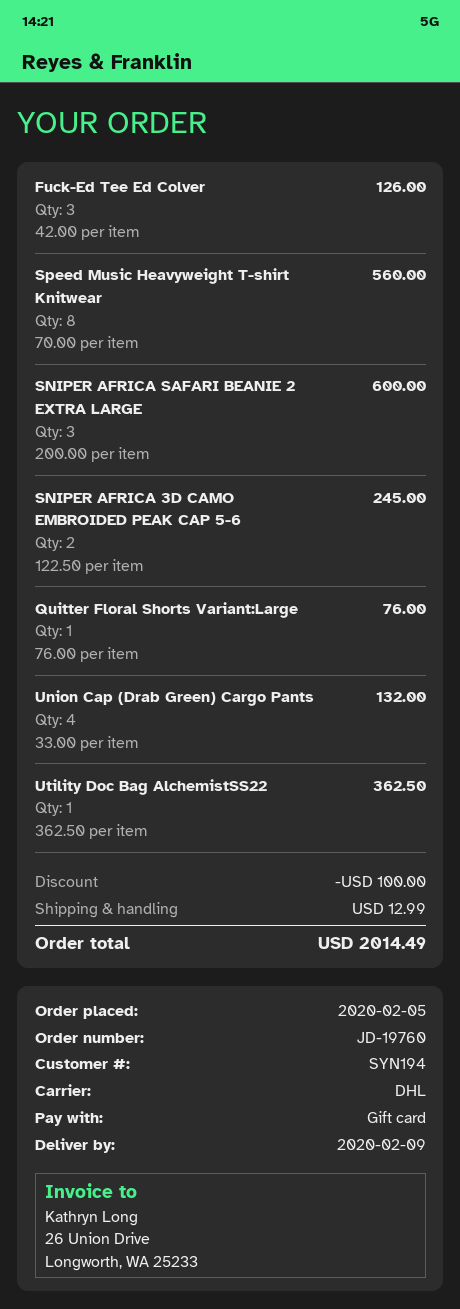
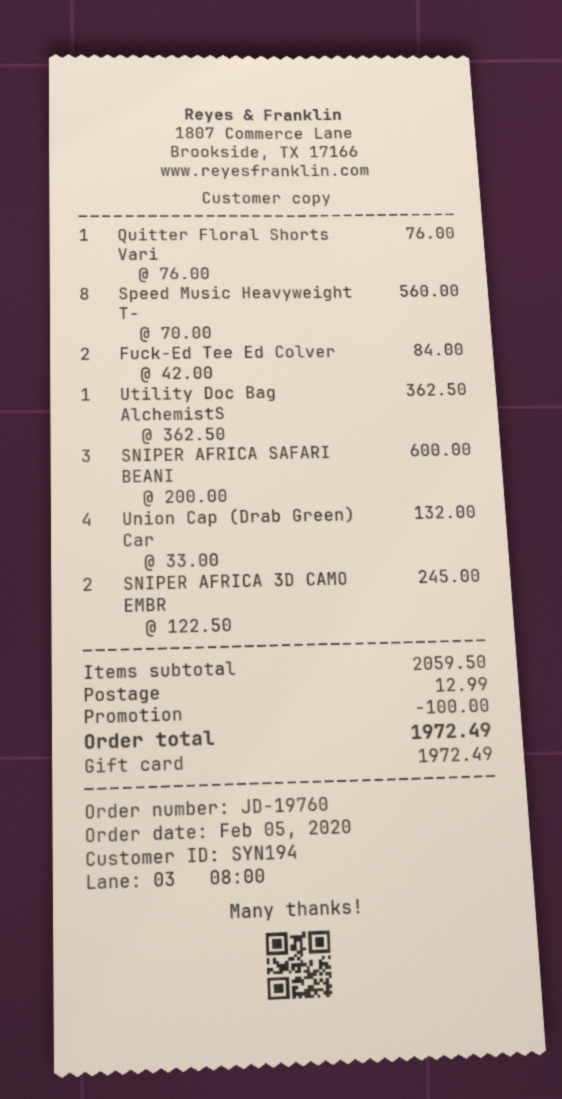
Fuck-Ed Tee Ed Colver: 3 x 42.00 = 126.00 -> 2 x 42.00 = 84.00
total: 2014.49 -> 1972.49

